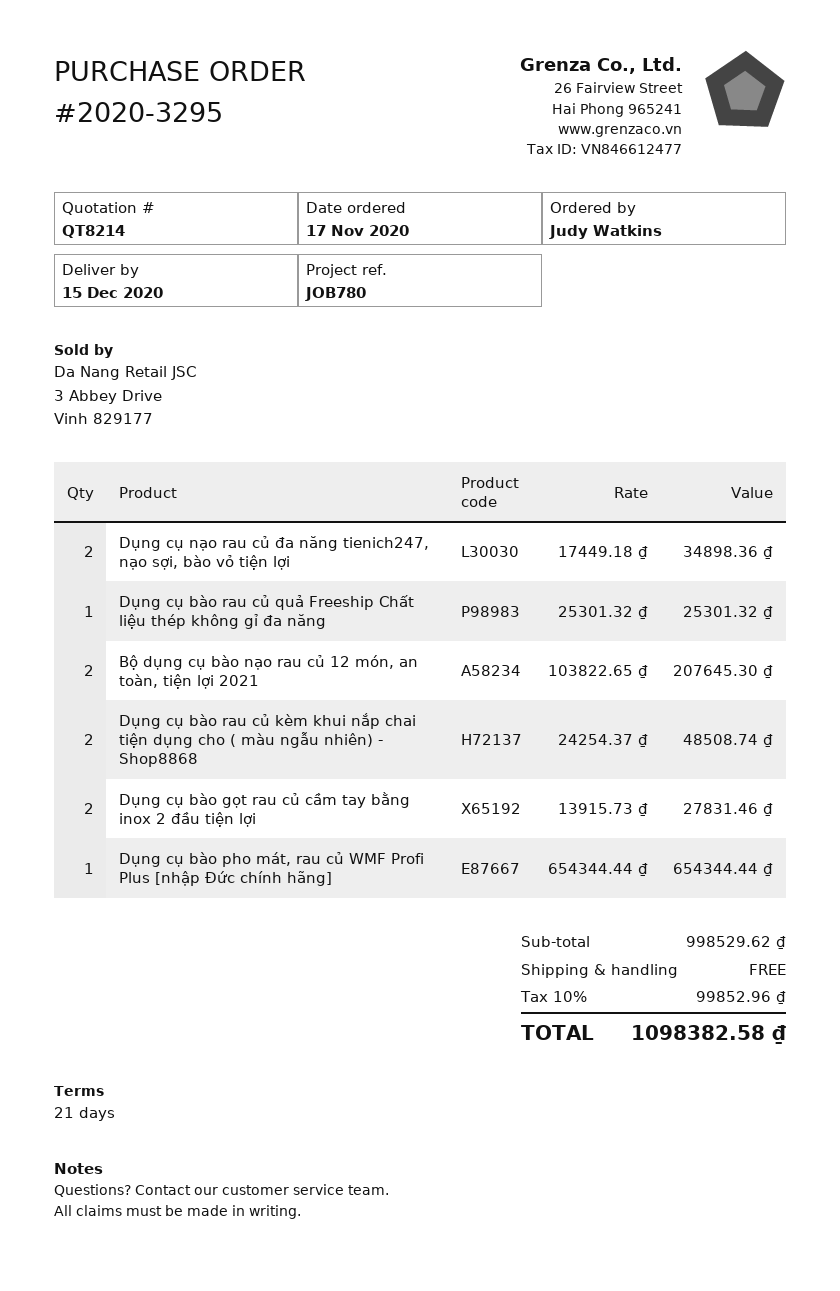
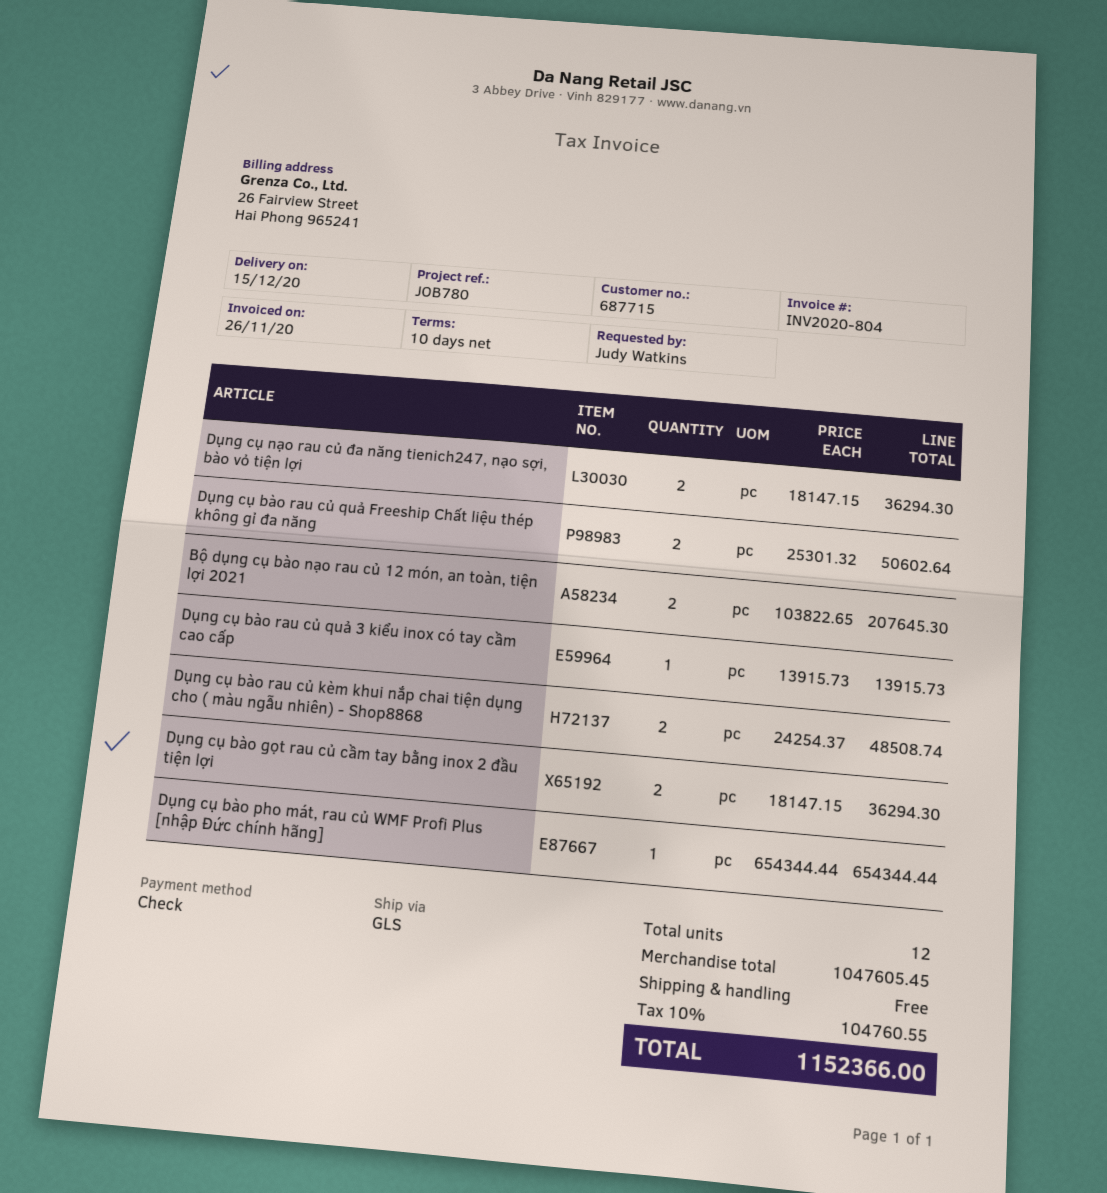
payment terms: 21 days -> 10 days
Dụng cụ nạo rau củ đa năng tienich247, nạo sợi, bào vỏ tiện lợi: 2 x 17449.18 = 34898.36 -> 2 x 18147.15 = 36294.30
Dụng cụ bào rau củ quả Freeship Chất liệu thép không gỉ đa năng: 1 x 25301.32 = 25301.32 -> 2 x 25301.32 = 50602.64
Dụng cụ bào gọt rau củ cầm tay bằng inox 2 đầu tiện lợi: 2 x 13915.73 = 27831.46 -> 2 x 18147.15 = 36294.30
Dụng cụ bào rau củ quả 3 kiểu inox có tay cầm cao cấp: none -> 1 x 13915.73 = 13915.73
subtotal: 998529.62 -> 1047605.45
tax: 10% = 99852.96 -> 10% = 104760.55
total: 1098382.58 -> 1152366.00

